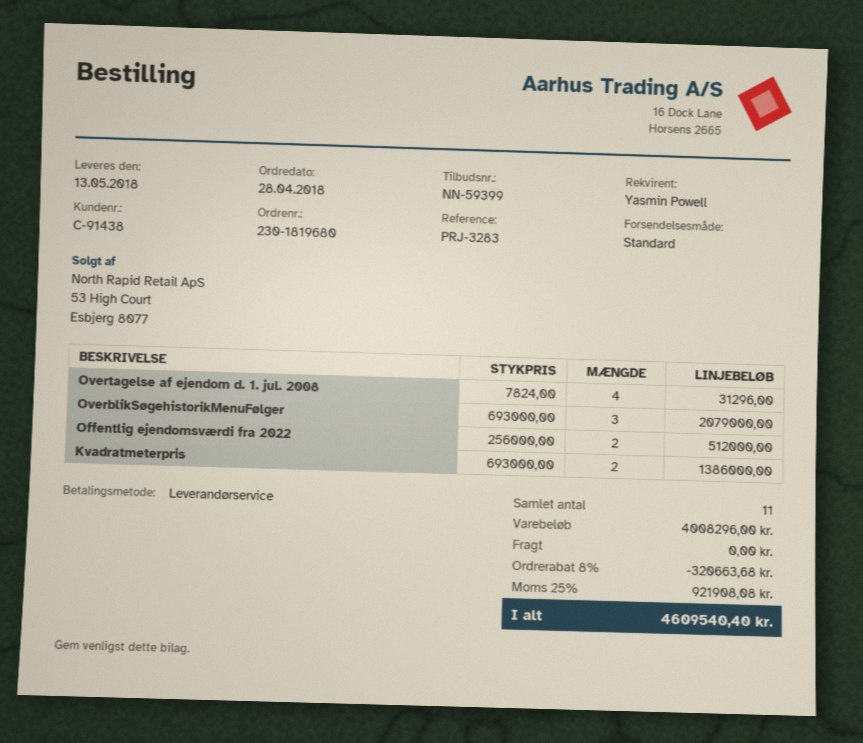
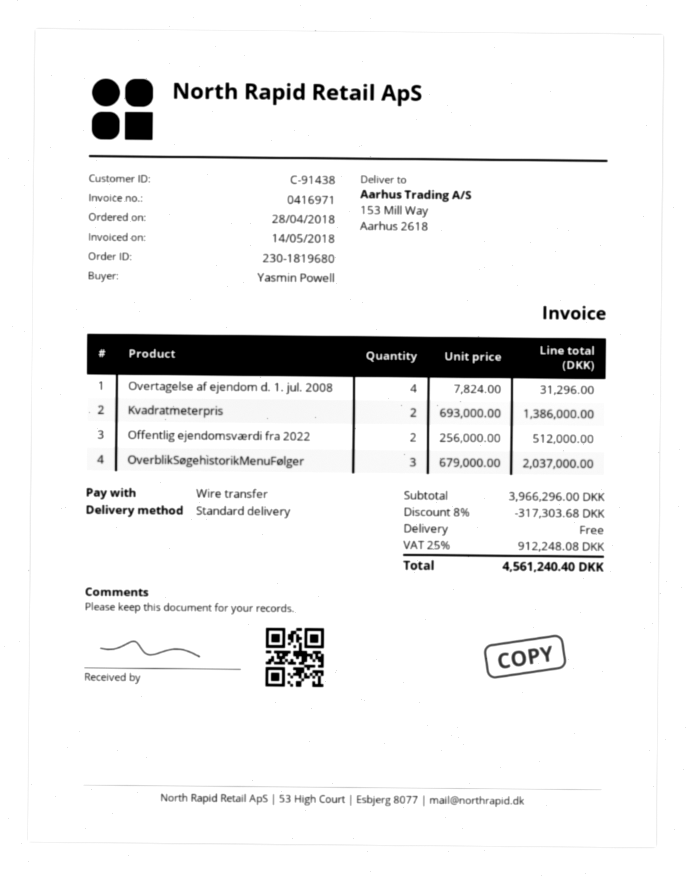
payment method: direct debit -> bank transfer
OverblikSøgehistorikMenuFølger: 3 x 693000.00 = 2079000.00 -> 3 x 679000.00 = 2037000.00
subtotal: 4008296.00 -> 3966296.00
discount: 8% = 320663.68 -> 8% = 317303.68
tax: 25% = 921908.08 -> 25% = 912248.08
total: 4609540.40 -> 4561240.40

